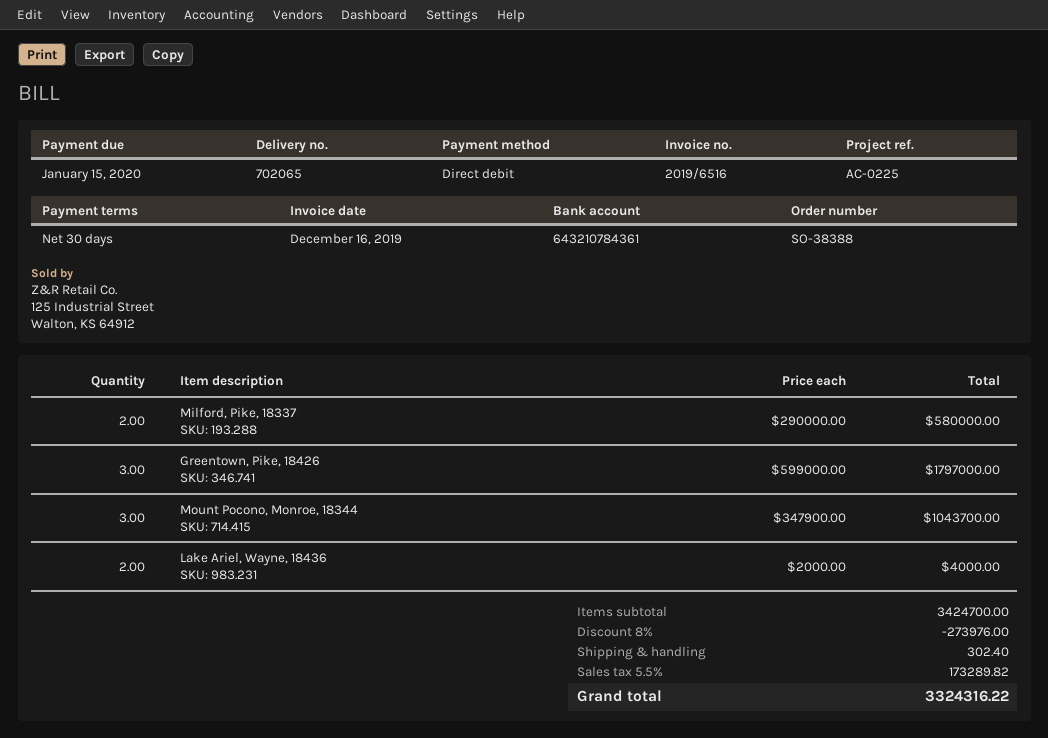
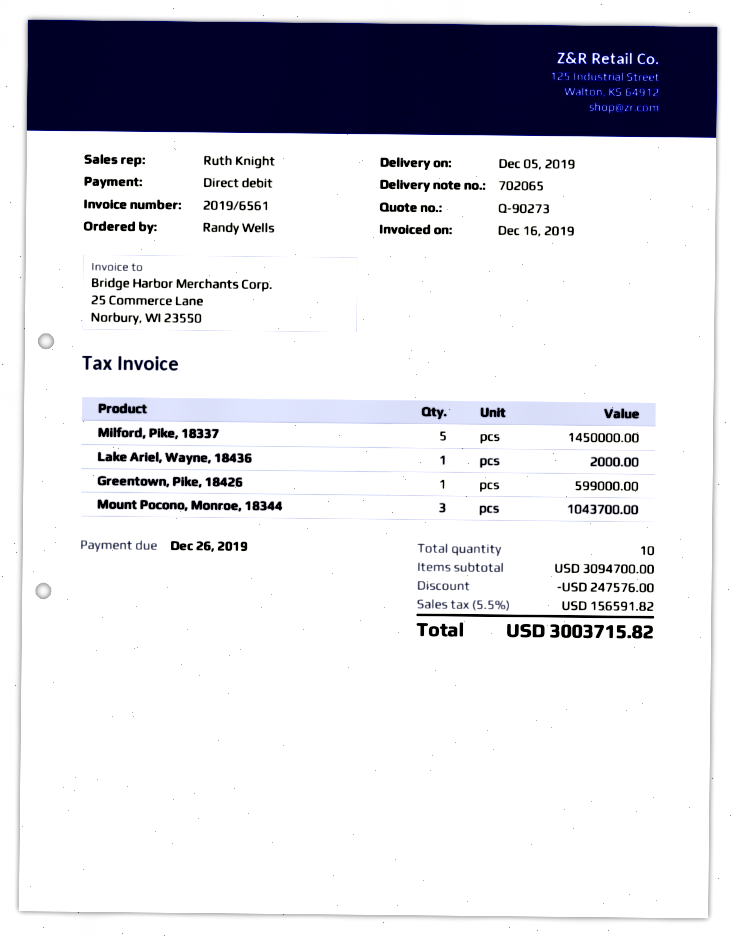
invoice number: 2019/6516 -> 2019/6561
due date: 2020-01-15 -> 2019-12-26
Milford, Pike, 18337: 2 for 580000.00 -> 5 for 1450000.00
Greentown, Pike, 18426: 3 for 1797000.00 -> 1 for 599000.00
Lake Ariel, Wayne, 18436: 2 for 4000.00 -> 1 for 2000.00
subtotal: 3424700.00 -> 3094700.00
discount: 273976.00 -> 247576.00
shipping: 302.40 -> none
tax: 5.5% = 173289.82 -> 5.5% = 156591.82
total: 3324316.22 -> 3003715.82

